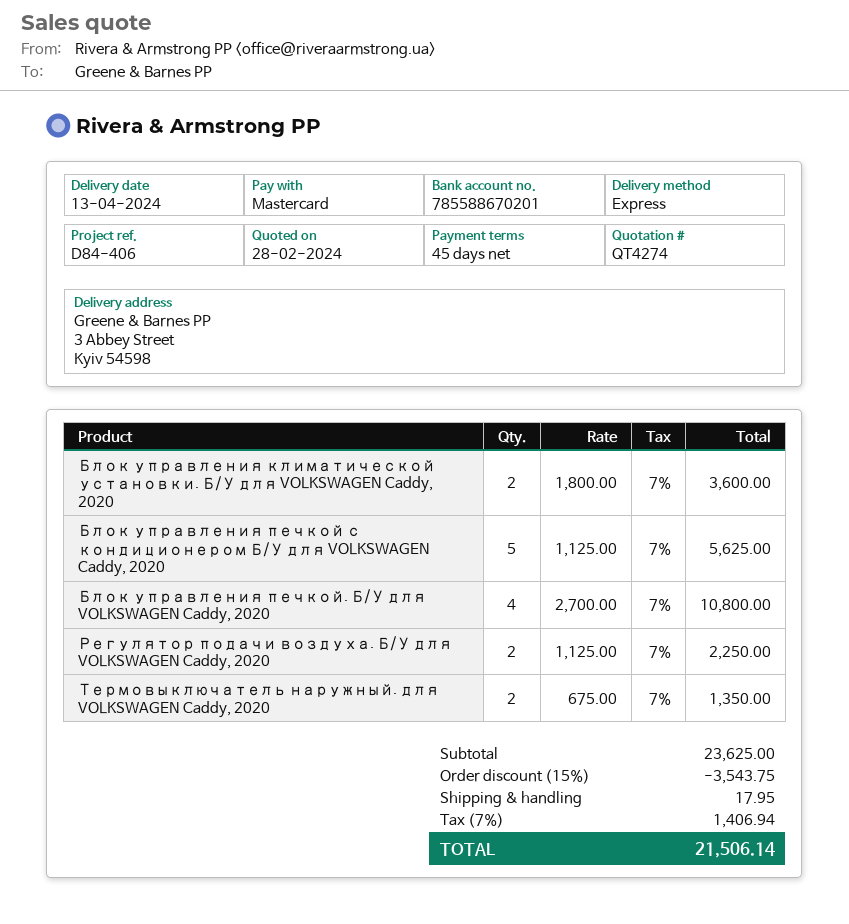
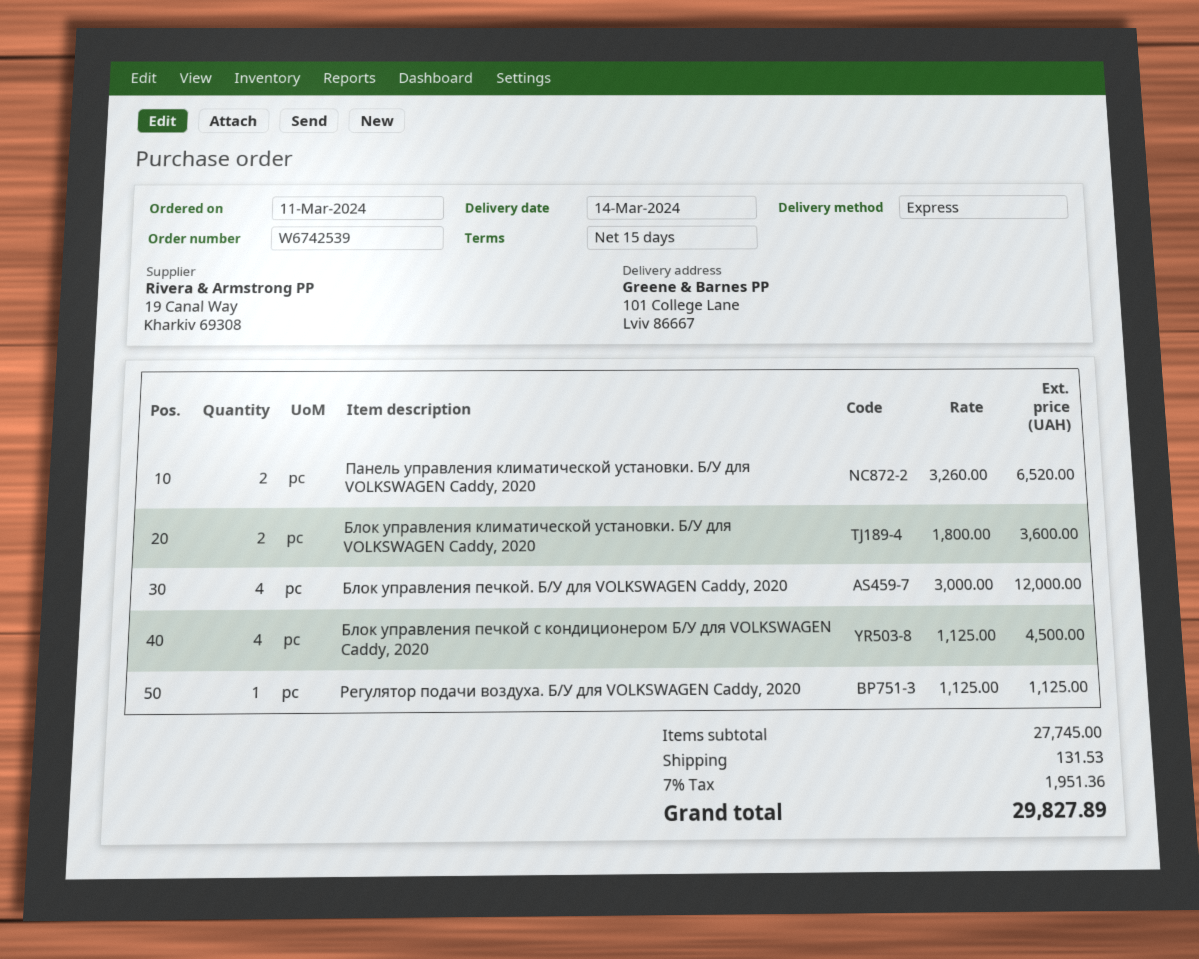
delivery date: 2024-04-13 -> 2024-03-14
payment terms: 45 days -> 15 days
ship to: 3 Abbey Street, Kyiv 54598 -> 101 College Lane, Lviv 86667
Блок управления печкой с кондиционером Б/У для VOLKSWAGEN Caddy, 2020: 5 x 1125.00 = 5625.00 -> 4 x 1125.00 = 4500.00
Блок управления печкой. Б/У для VOLKSWAGEN Caddy, 2020: 4 x 2700.00 = 10800.00 -> 4 x 3000.00 = 12000.00
Регулятор подачи воздуха. Б/У для VOLKSWAGEN Caddy, 2020: 2 x 1125.00 = 2250.00 -> 1 x 1125.00 = 1125.00
Термовыключатель наружный. для VOLKSWAGEN Caddy, 2020: 2 x 675.00 = 1350.00 -> none
Панель управления климатической установки. Б/У для VOLKSWAGEN Caddy, 2020: none -> 2 x 3260.00 = 6520.00
subtotal: 23625.00 -> 27745.00
discount: 15% = 3543.75 -> none
shipping: 17.95 -> 131.53
tax: 7% = 1406.94 -> 7% = 1951.36
total: 21506.14 -> 29827.89

